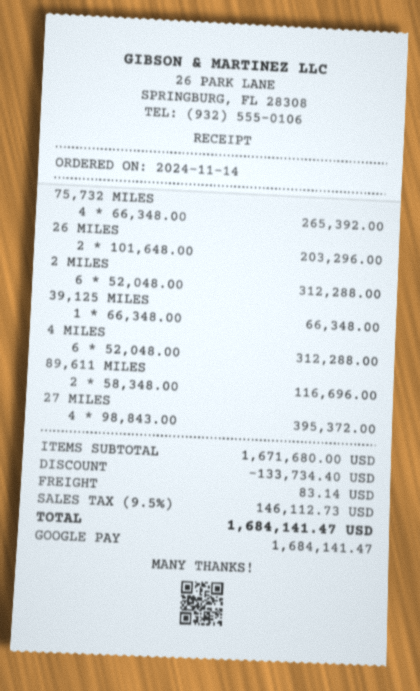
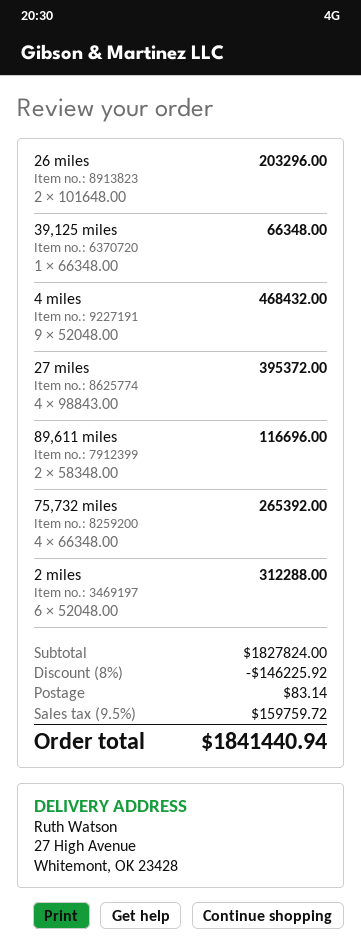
4 MILES: 6 x 52048.00 = 312288.00 -> 9 x 52048.00 = 468432.00
subtotal: 1671680.00 -> 1827824.00
discount: 133734.40 -> 146225.92
tax: 9.5% = 146112.73 -> 9.5% = 159759.72
total: 1684141.47 -> 1841440.94

